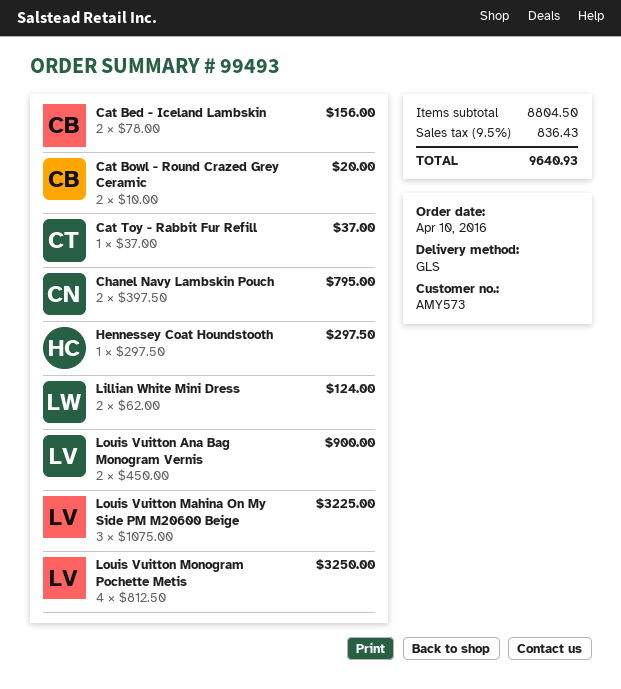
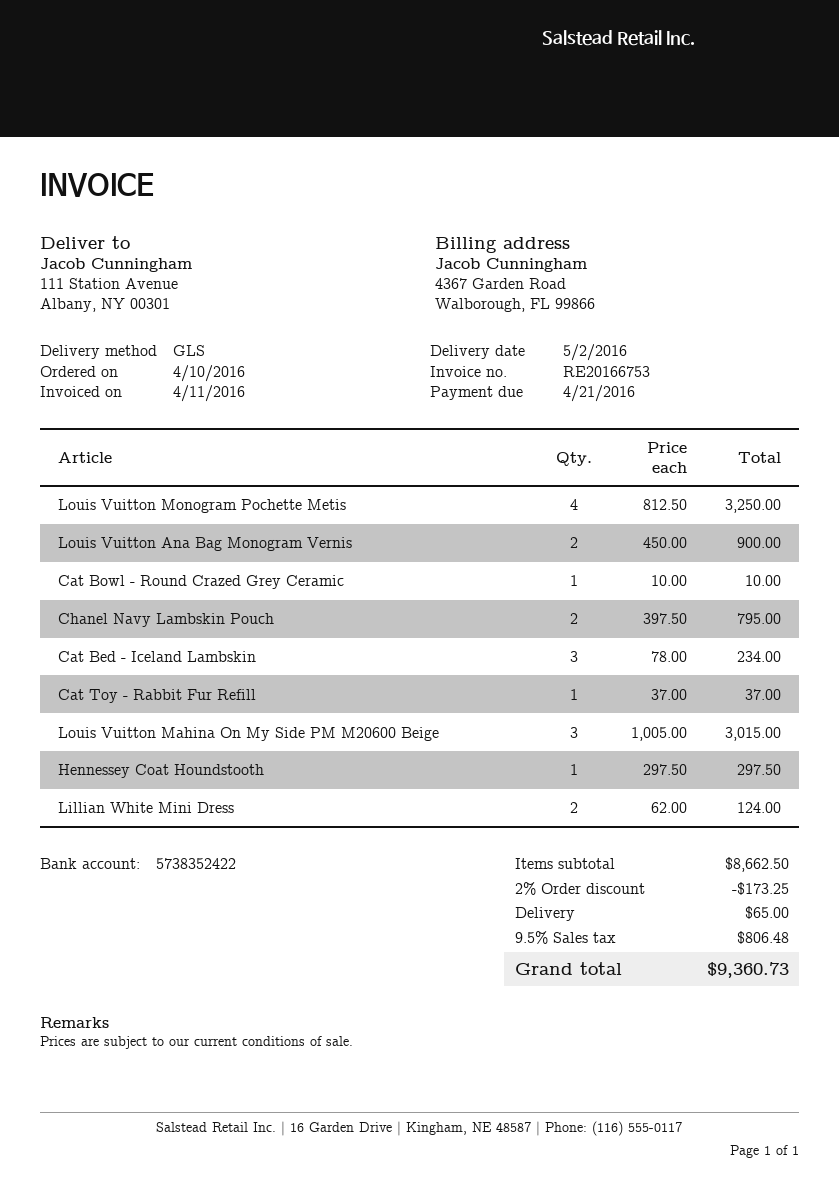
Cat Bed - Iceland Lambskin: 2 x 78.00 = 156.00 -> 3 x 78.00 = 234.00
Cat Bowl - Round Crazed Grey Ceramic: 2 x 10.00 = 20.00 -> 1 x 10.00 = 10.00
Louis Vuitton Mahina On My Side PM M20600 Beige: 3 x 1075.00 = 3225.00 -> 3 x 1005.00 = 3015.00
subtotal: 8804.50 -> 8662.50
discount: none -> 2% = 173.25
shipping: none -> 65.00
tax: 9.5% = 836.43 -> 9.5% = 806.48
total: 9640.93 -> 9360.73

